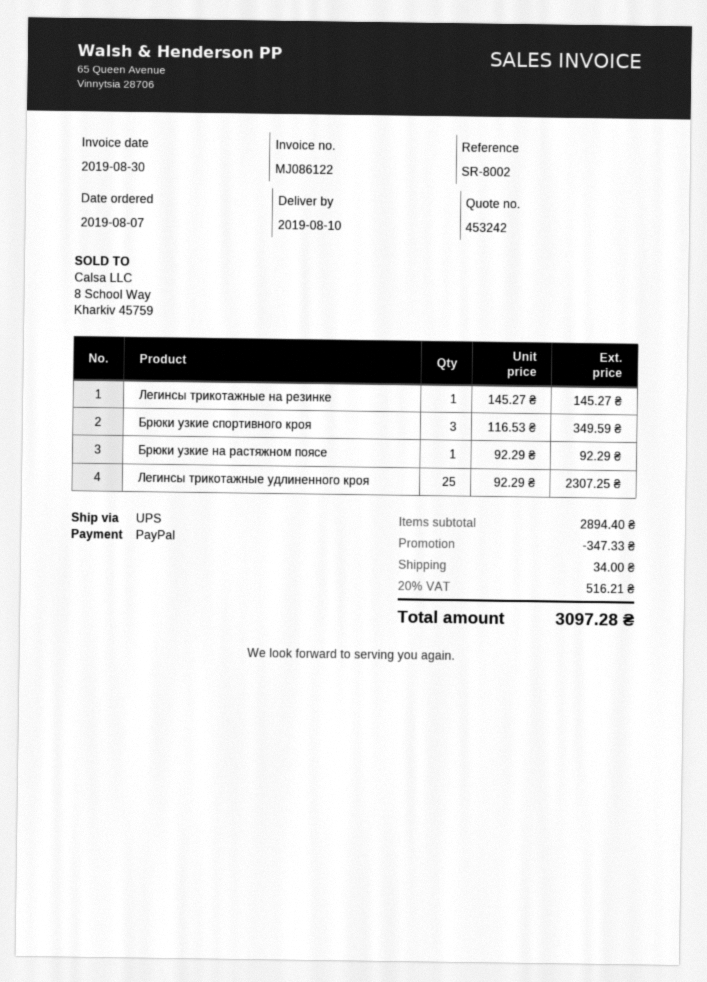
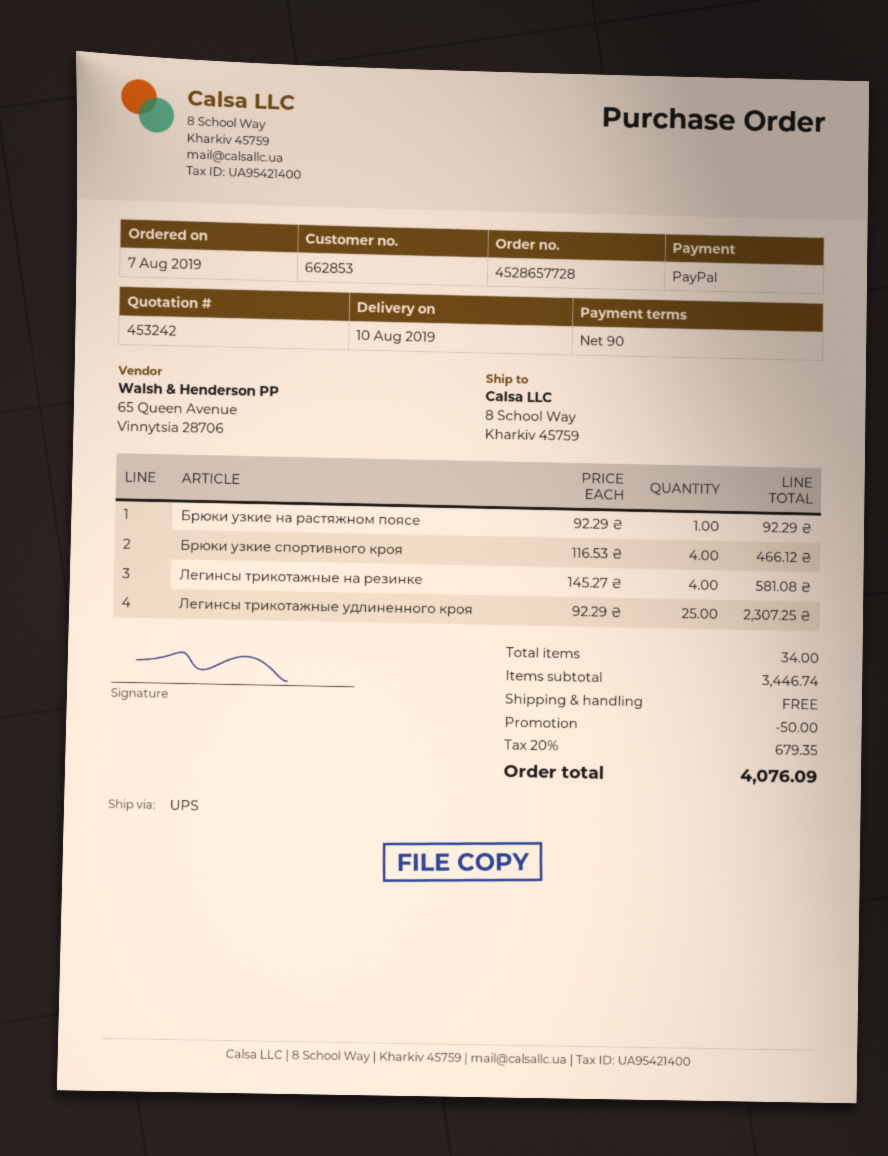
Легинсы трикотажные на резинке: 1 x 145.27 = 145.27 -> 4 x 145.27 = 581.08
Брюки узкие спортивного кроя: 3 x 116.53 = 349.59 -> 4 x 116.53 = 466.12
subtotal: 2894.40 -> 3446.74
discount: 347.33 -> 50.00
shipping: 34.00 -> 0.00
tax: 20% = 516.21 -> 20% = 679.35
total: 3097.28 -> 4076.09

